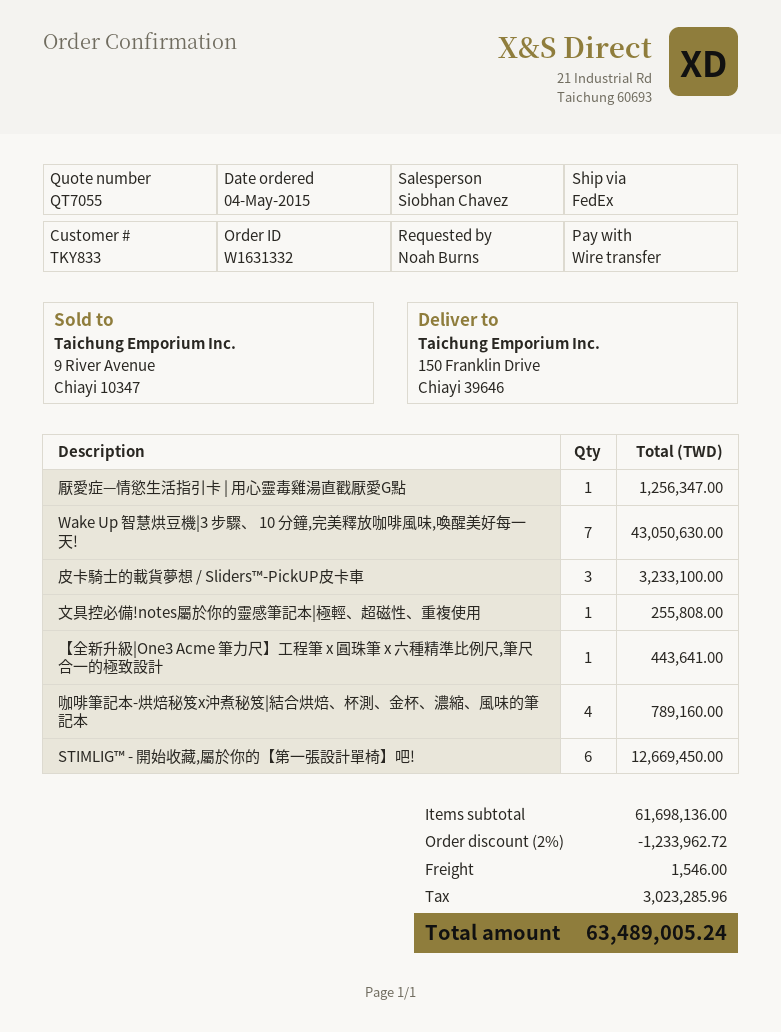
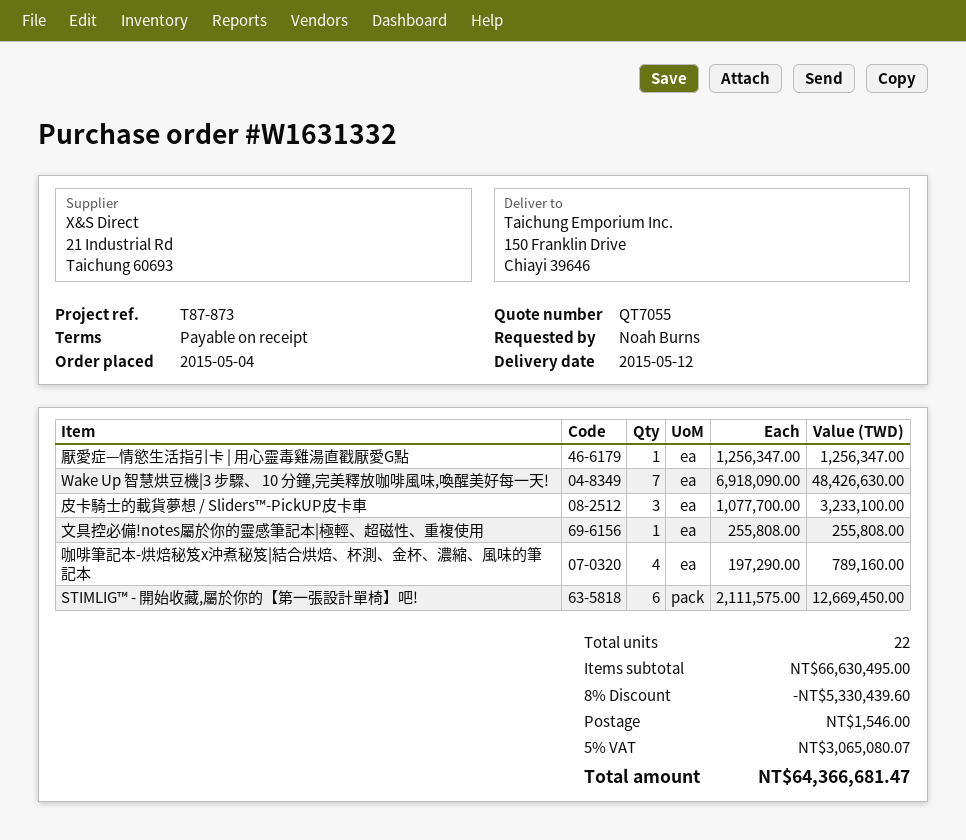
Wake Up 智慧烘豆機|3 步驟、 10 分鐘,完美釋放咖啡風味,喚醒美好每一天!: 7 for 43050630.00 -> 7 for 48426630.00
【全新升級|One3 Acme 筆力尺】工程筆 x 圓珠筆 x 六種精準比例尺,筆尺合一的極致設計: 1 for 443641.00 -> none
subtotal: 61698136.00 -> 66630495.00
discount: 2% = 1233962.72 -> 8% = 5330439.60
tax: 3023285.96 -> 3065080.07
total: 63489005.24 -> 64366681.47

